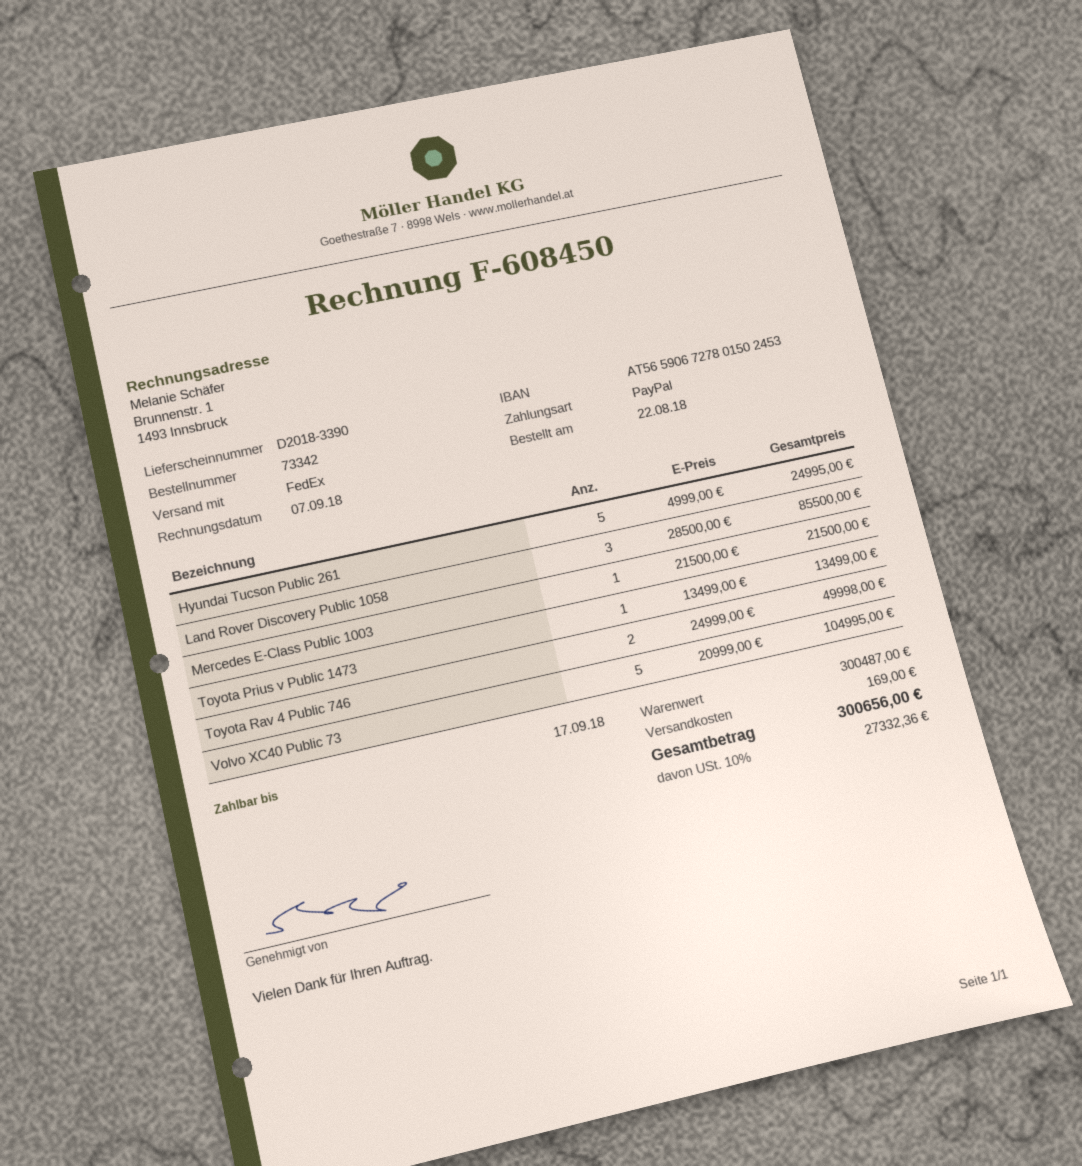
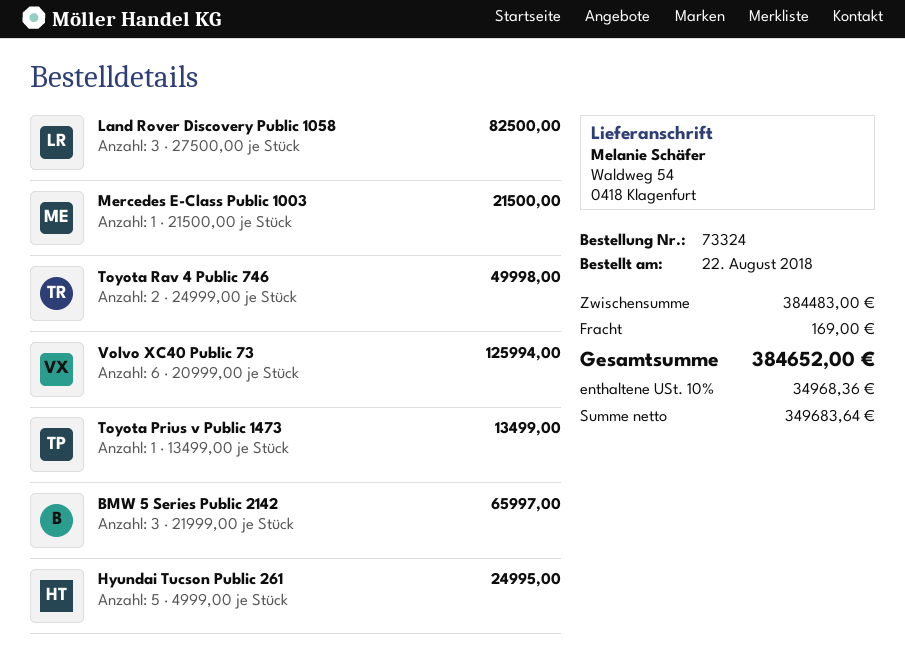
order number: 73342 -> 73324
Land Rover Discovery Public 1058: 3 x 28500.00 = 85500.00 -> 3 x 27500.00 = 82500.00
Volvo XC40 Public 73: 5 x 20999.00 = 104995.00 -> 6 x 20999.00 = 125994.00
BMW 5 Series Public 2142: none -> 3 x 21999.00 = 65997.00
subtotal: 300487.00 -> 384483.00
tax: 10% = 27332.36 -> 10% = 34968.36
total: 300656.00 -> 384652.00

